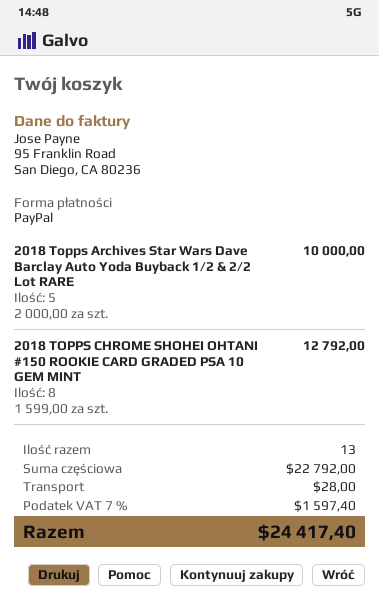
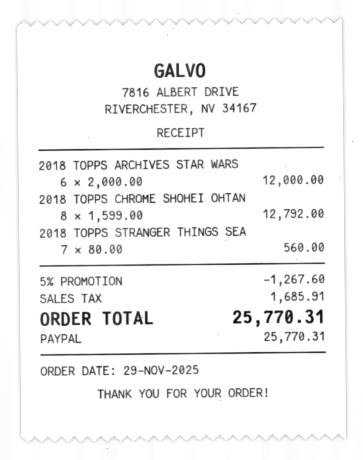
2018 Topps Archives Star Wars Dave Barclay Auto Yoda Buyback 1/2 & 2/2 Lot RARE: 5 x 2000.00 = 10000.00 -> 6 x 2000.00 = 12000.00
2018 TOPPS STRANGER THINGS SEA: none -> 7 x 80.00 = 560.00
discount: none -> 5% = 1267.60
shipping: 28.00 -> none
tax: 1597.40 -> 1685.91
total: 24417.40 -> 25770.31

